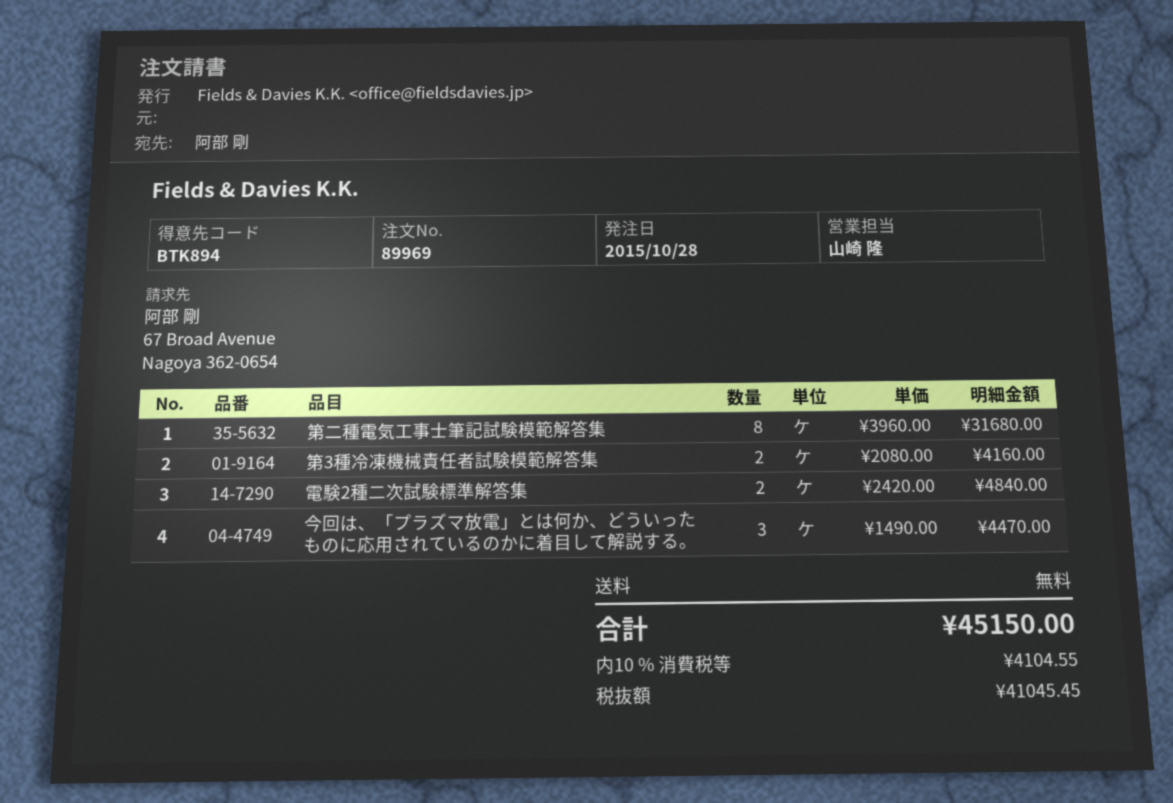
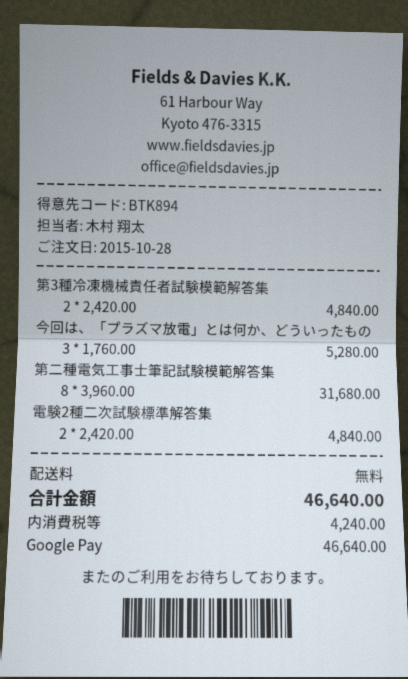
sales rep: 山崎 隆 -> 木村 翔太
第3種冷凍機械責任者試験模範解答集: 2 x 2080.00 = 4160.00 -> 2 x 2420.00 = 4840.00
今回は、「プラズマ放電」とは何か、どういったものに応用されているのかに着目して解説する。: 3 x 1490.00 = 4470.00 -> 3 x 1760.00 = 5280.00
tax: 4104.55 -> 4240.00
total: 45150.00 -> 46640.00

